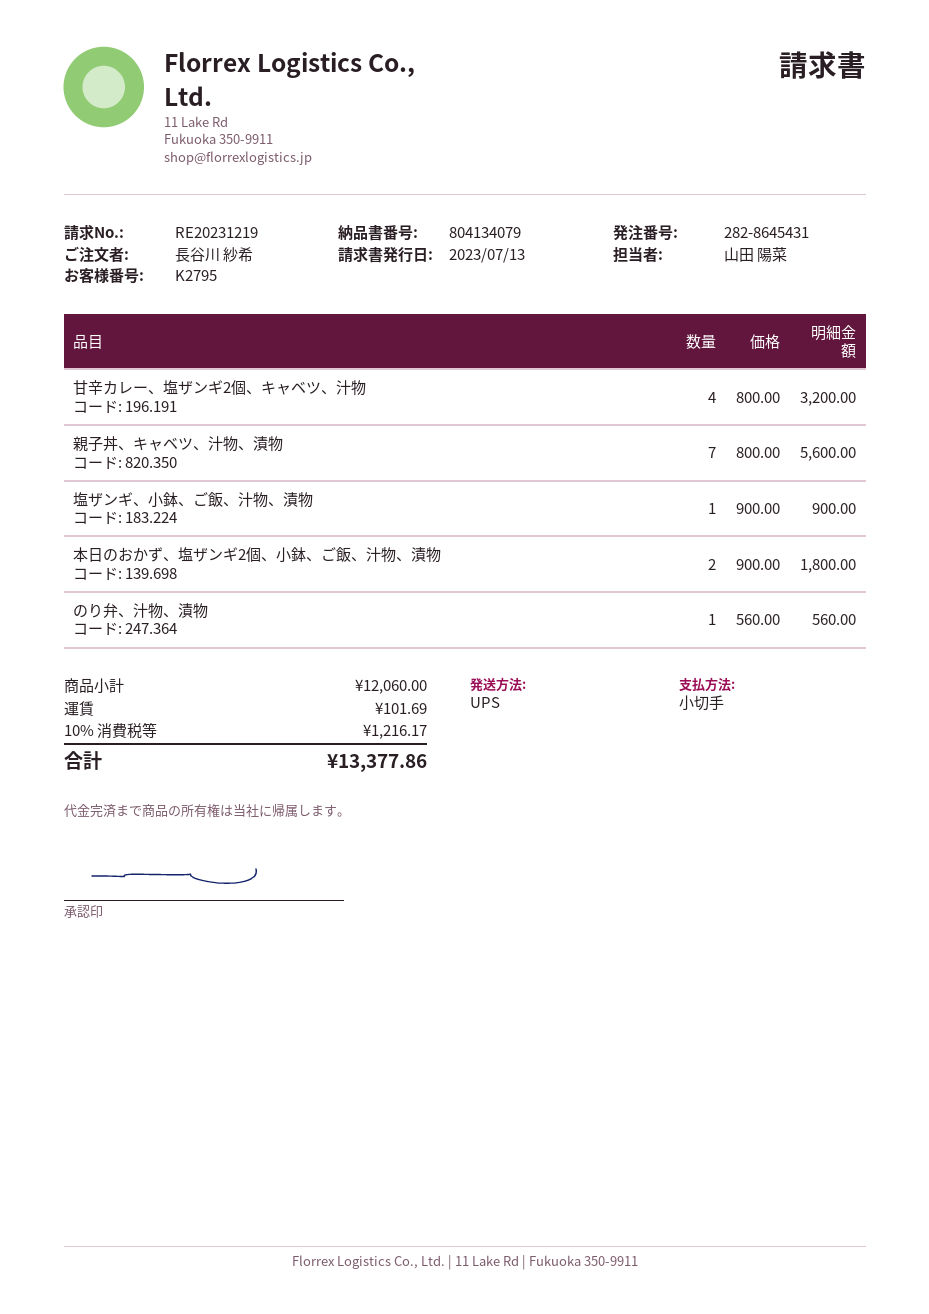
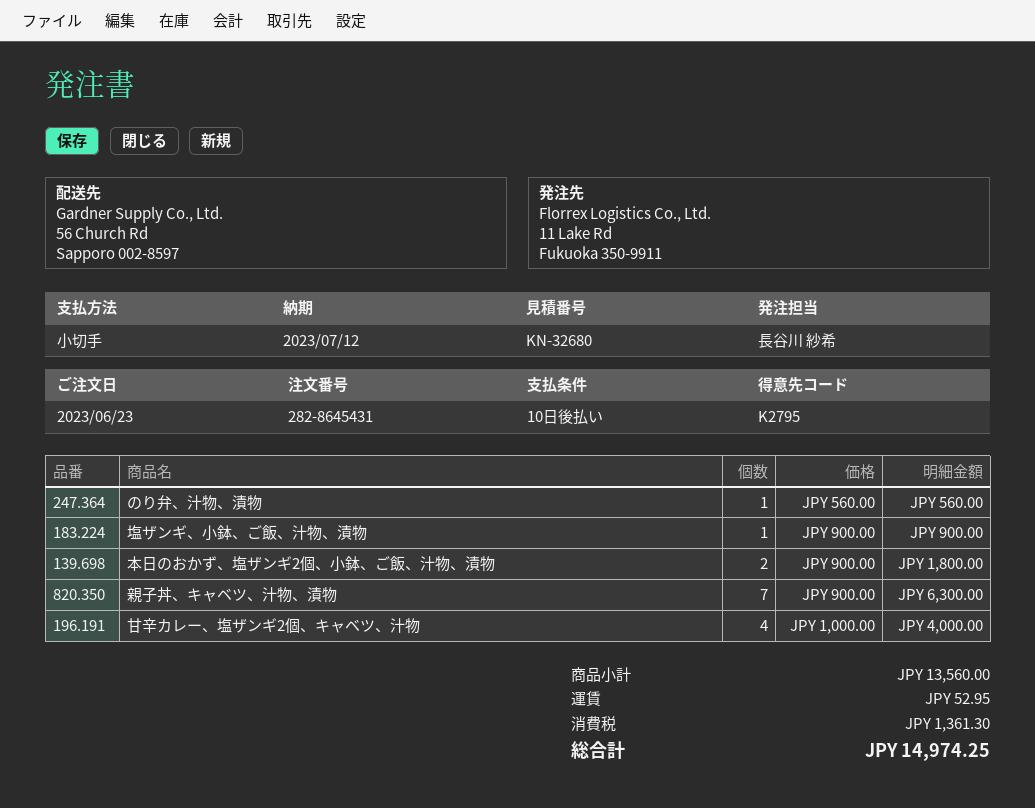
甘辛カレー、塩ザンギ2個、キャベツ、汁物: 4 x 800.00 = 3200.00 -> 4 x 1000.00 = 4000.00
親子丼、キャベツ、汁物、漬物: 7 x 800.00 = 5600.00 -> 7 x 900.00 = 6300.00
subtotal: 12060.00 -> 13560.00
shipping: 101.69 -> 52.95
tax: 1216.17 -> 1361.30
total: 13377.86 -> 14974.25

